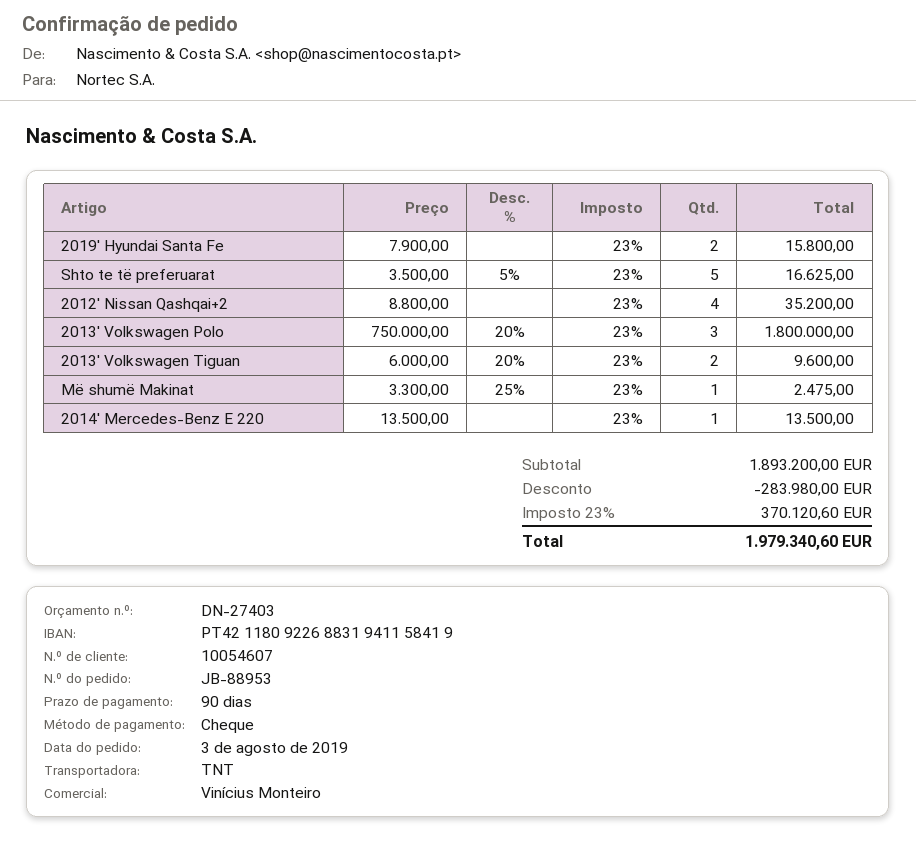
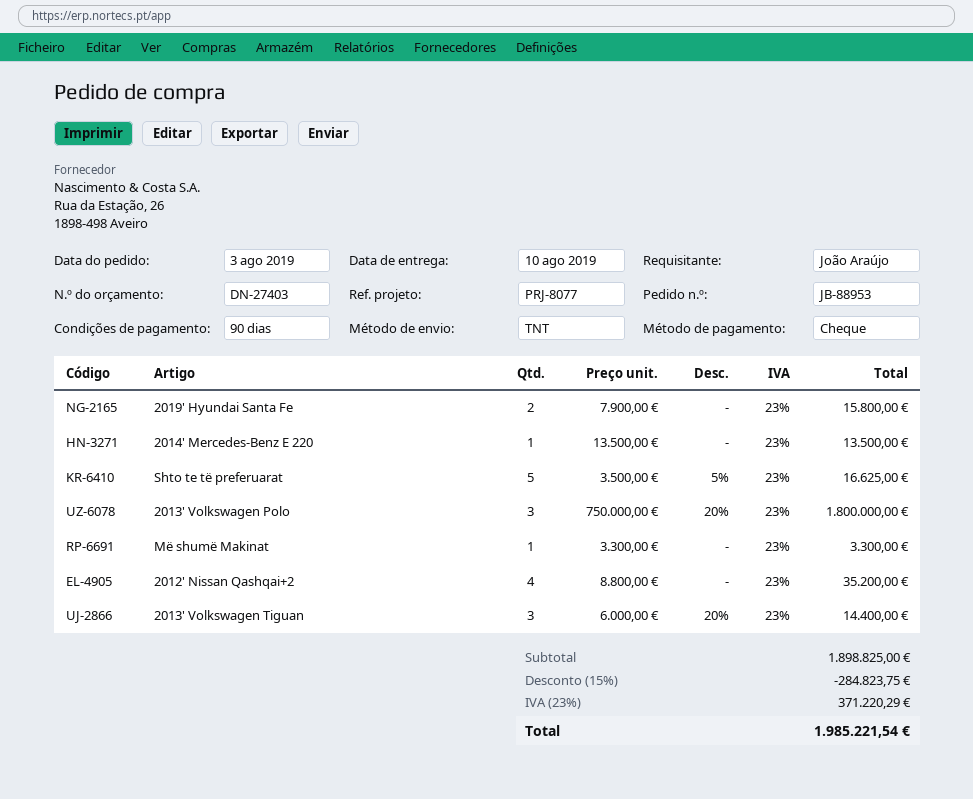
2013' Volkswagen Tiguan: 2 x 6000.00 - 20% = 9600.00 -> 3 x 6000.00 - 20% = 14400.00
Më shumë Makinat: 1 x 3300.00 - 25% = 2475.00 -> 1 x 3300.00 = 3300.00
subtotal: 1893200.00 -> 1898825.00
discount: 283980.00 -> 284823.75
tax: 23% = 370120.60 -> 23% = 371220.29
total: 1979340.60 -> 1985221.54

